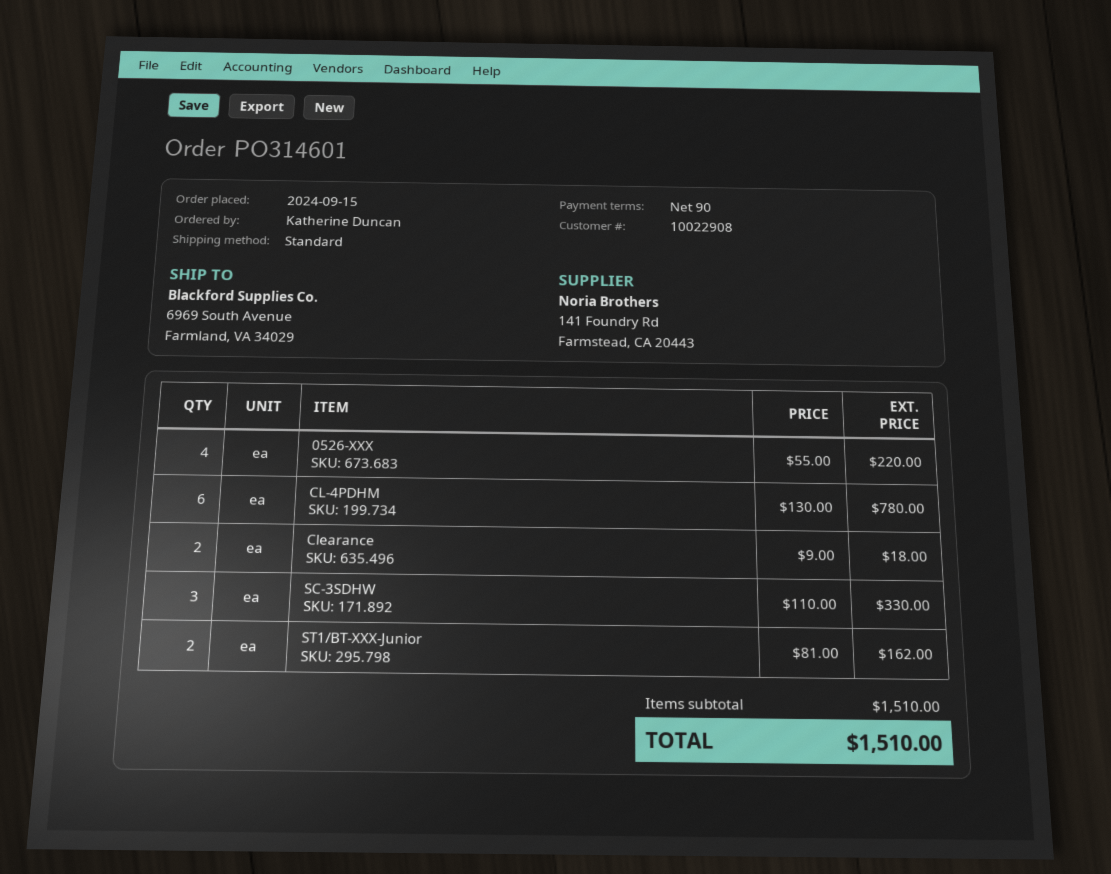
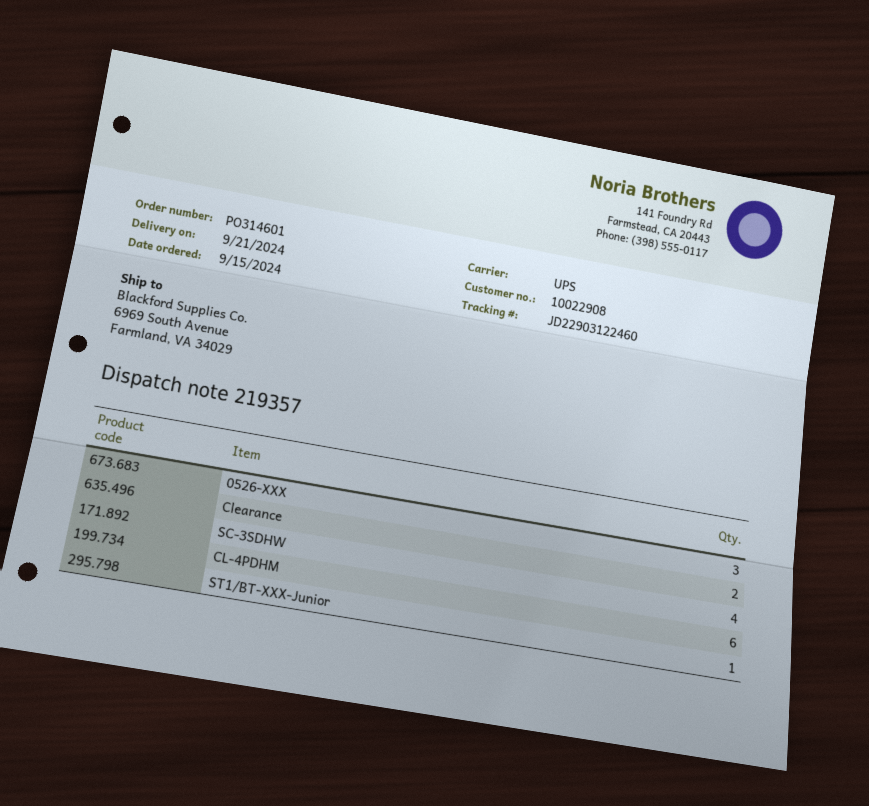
shipping method: standard -> UPS
0526-XXX: 4 -> 3
SC-3SDHW: 3 -> 4
ST1/BT-XXX-Junior: 2 -> 1

